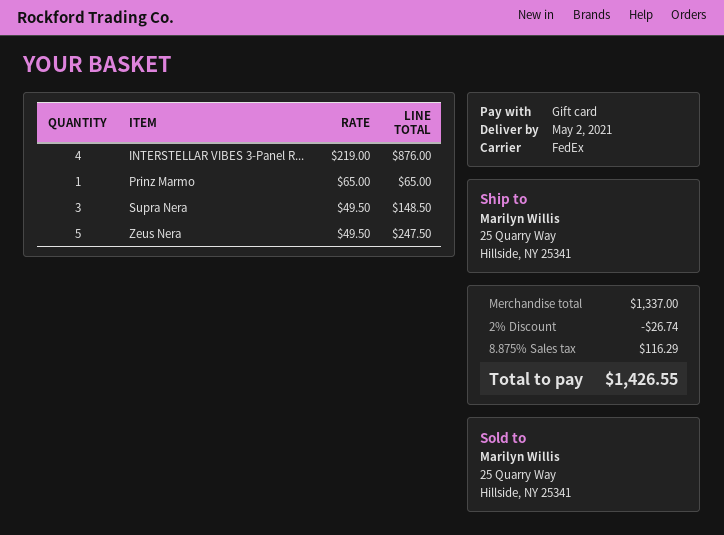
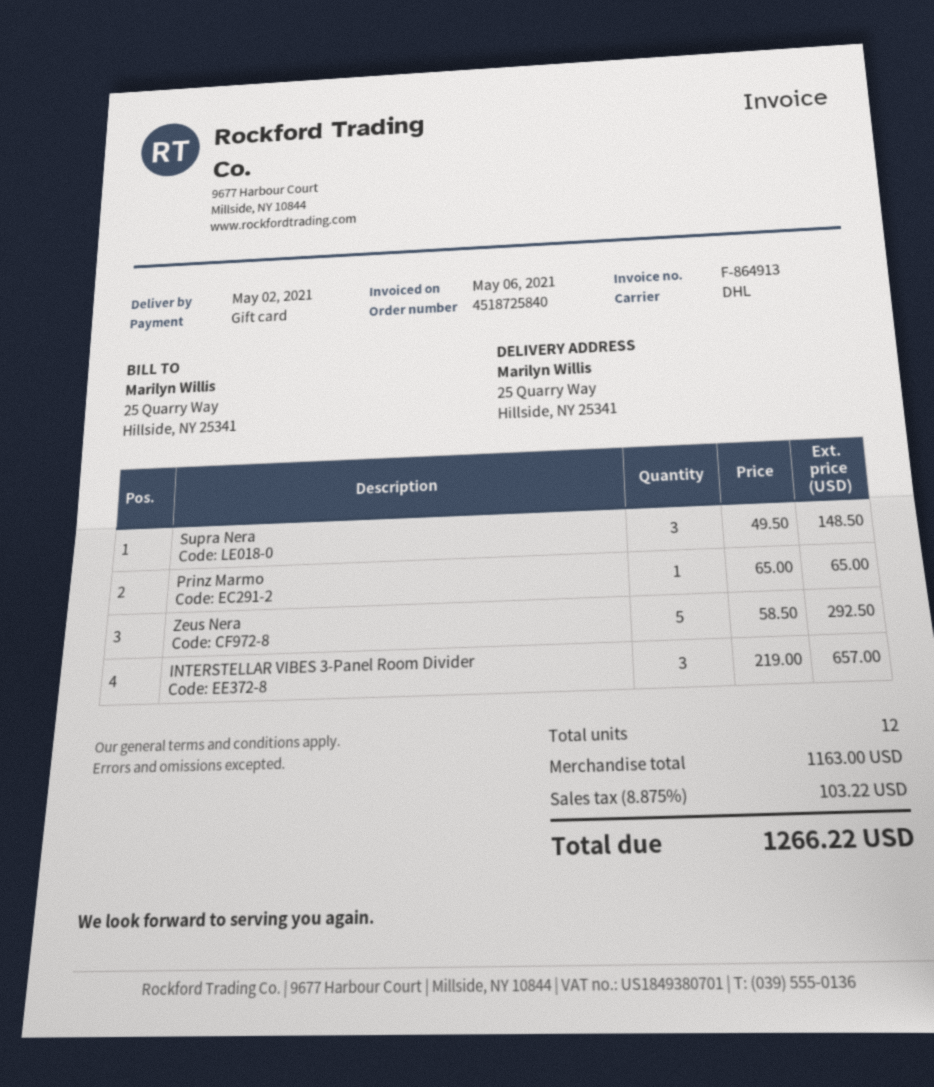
shipping method: FedEx -> DHL
INTERSTELLAR VIBES 3-Panel R...: 4 x 219.00 = 876.00 -> 3 x 219.00 = 657.00
Zeus Nera: 5 x 49.50 = 247.50 -> 5 x 58.50 = 292.50
subtotal: 1337.00 -> 1163.00
discount: 2% = 26.74 -> none
tax: 8.875% = 116.29 -> 8.875% = 103.22
total: 1426.55 -> 1266.22

